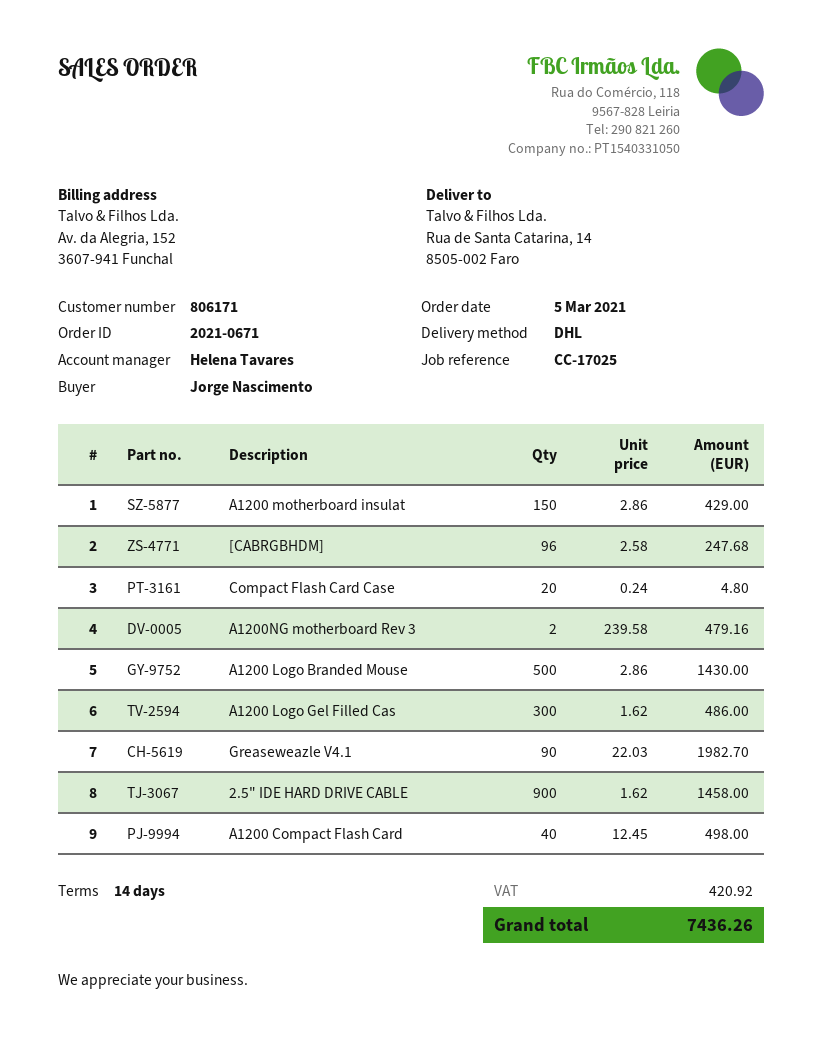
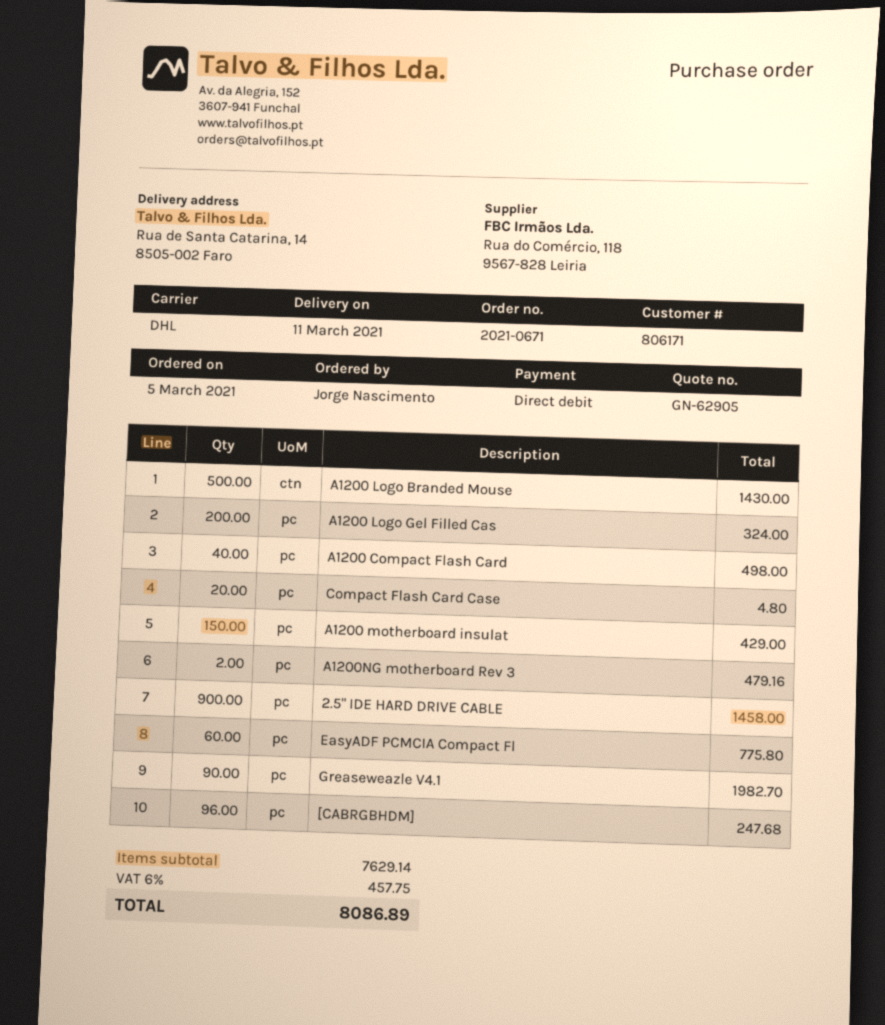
A1200 Logo Gel Filled Cas: 300 for 486.00 -> 200 for 324.00
EasyADF PCMCIA Compact Fl: none -> 60 for 775.80
tax: 420.92 -> 457.75
total: 7436.26 -> 8086.89

